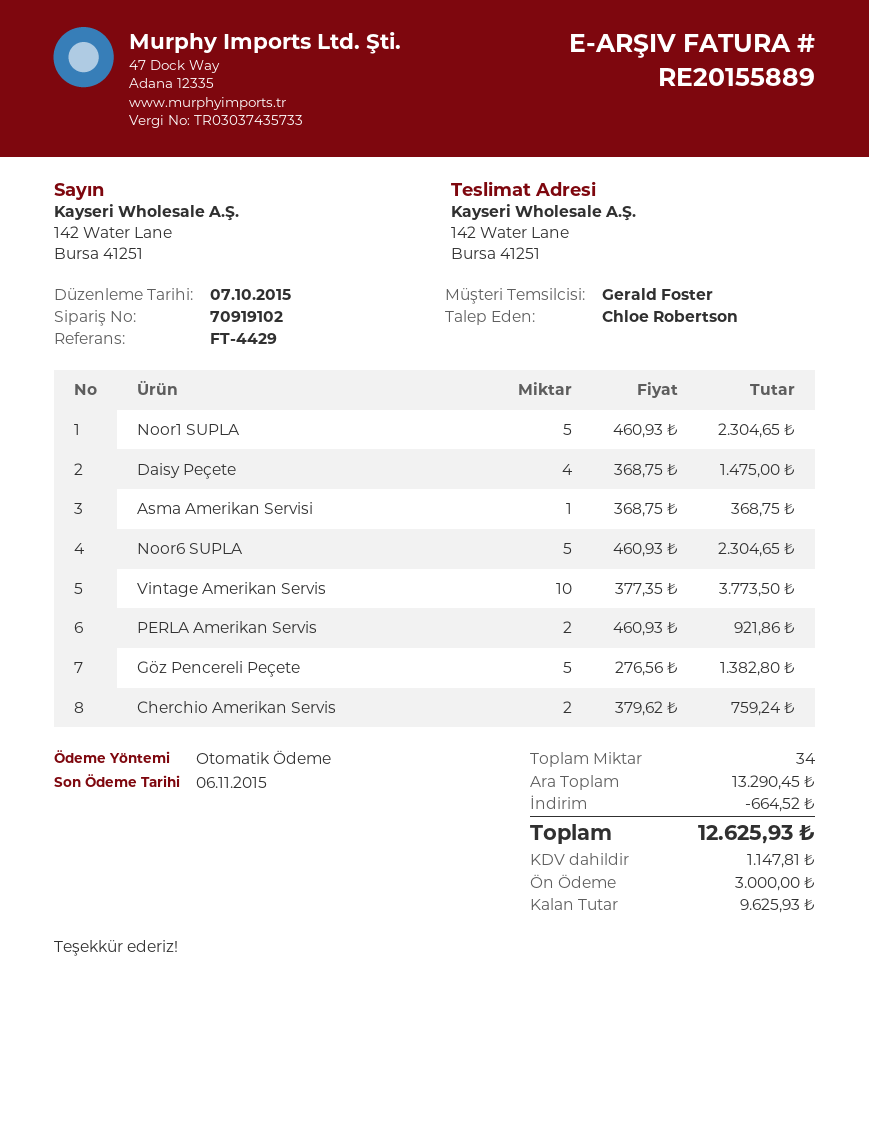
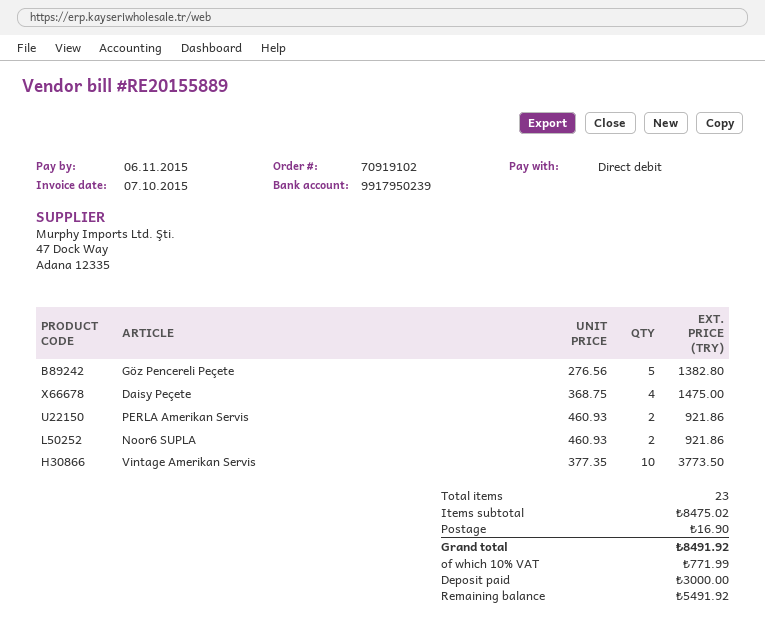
Noor1 SUPLA: 5 x 460.93 = 2304.65 -> none
Asma Amerikan Servisi: 1 x 368.75 = 368.75 -> none
Noor6 SUPLA: 5 x 460.93 = 2304.65 -> 2 x 460.93 = 921.86
Cherchio Amerikan Servis: 2 x 379.62 = 759.24 -> none
total quantity: 34 -> 23
subtotal: 13290.45 -> 8475.02
discount: 664.52 -> none
shipping: none -> 16.90
tax: 1147.81 -> 771.99
total: 12625.93 -> 8491.92
balance: 9625.93 -> 5491.92

